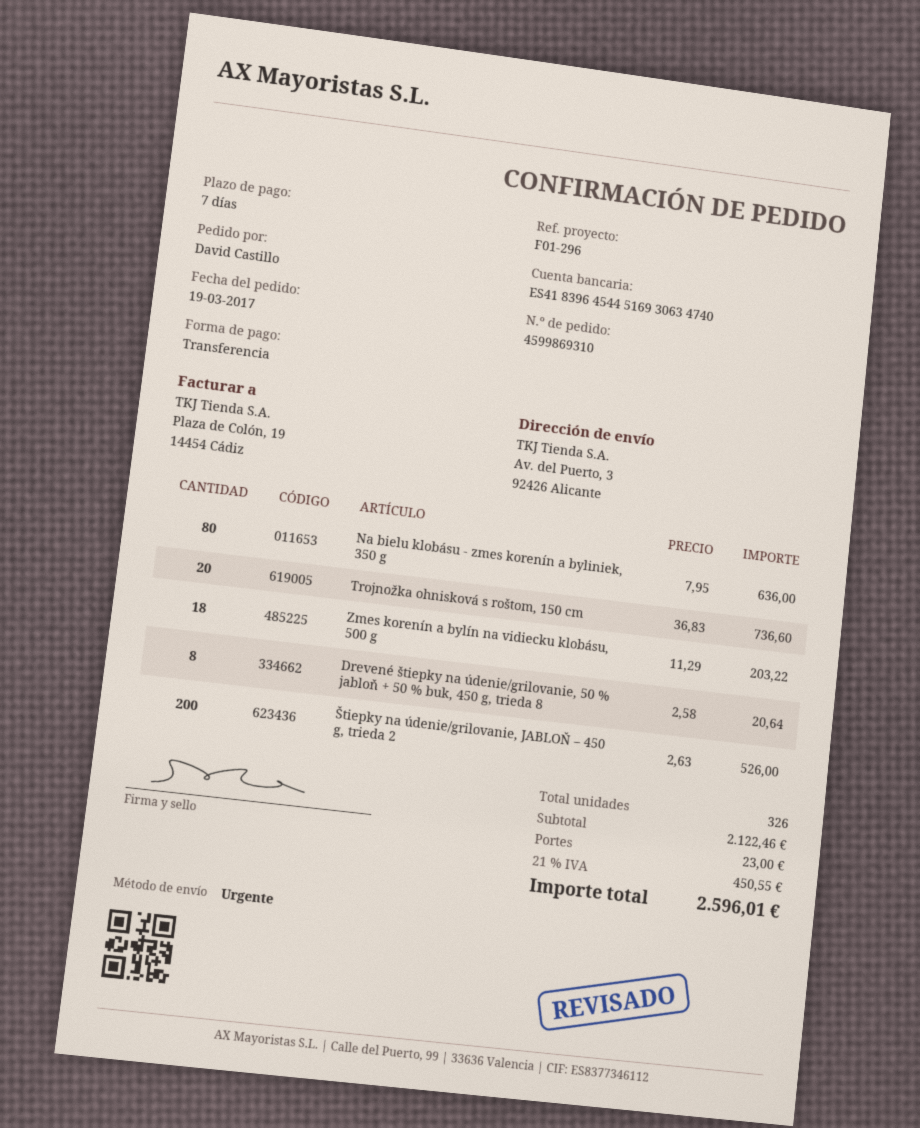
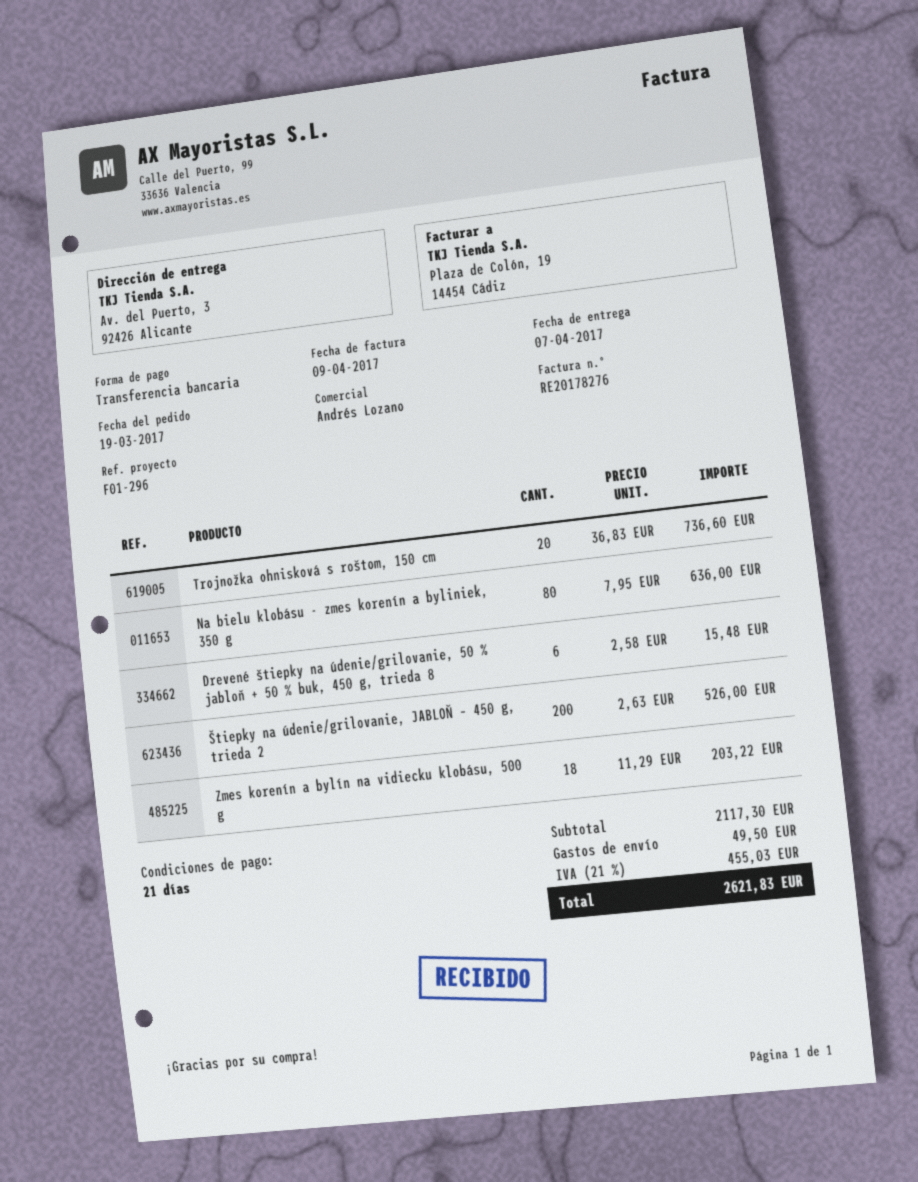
payment terms: 7 days -> 21 days
Drevené štiepky na údenie/grilovanie, 50 % jabloň + 50 % buk, 450 g, trieda 8: 8 x 2.58 = 20.64 -> 6 x 2.58 = 15.48
subtotal: 2122.46 -> 2117.30
shipping: 23.00 -> 49.50
tax: 21% = 450.55 -> 21% = 455.03
total: 2596.01 -> 2621.83

